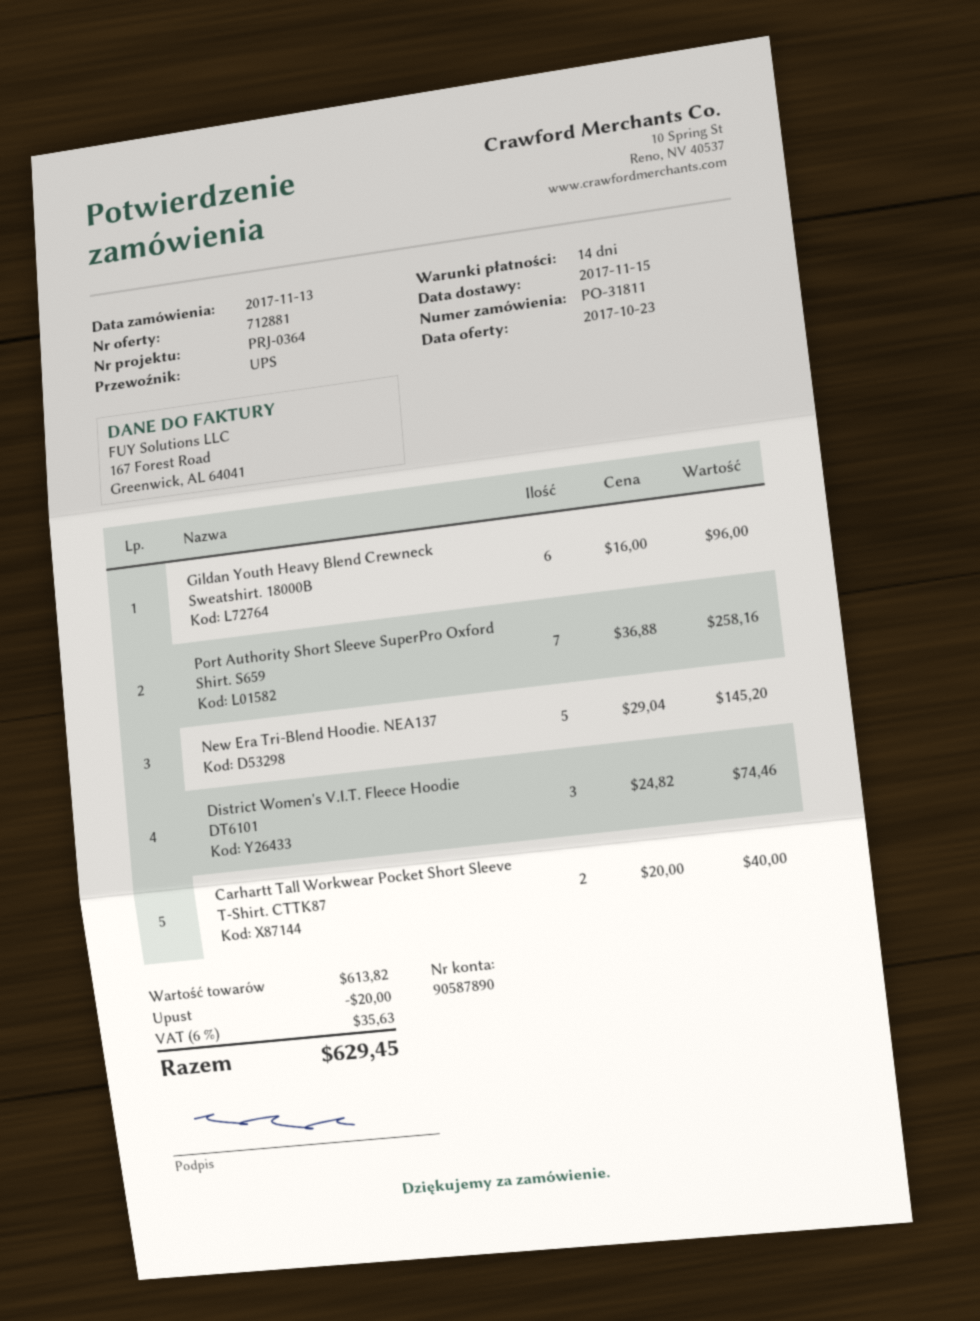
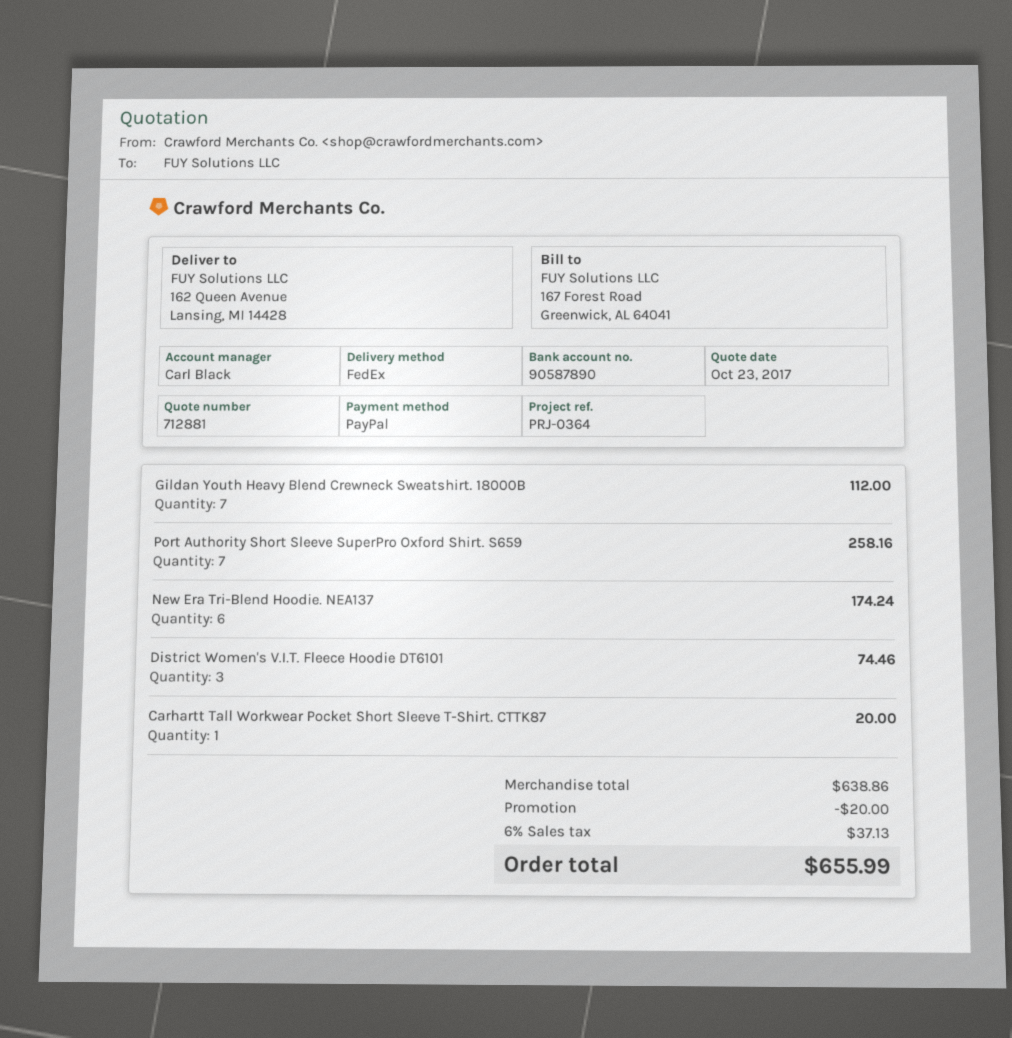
shipping method: UPS -> FedEx
Gildan Youth Heavy Blend Crewneck Sweatshirt. 18000B: 6 for 96.00 -> 7 for 112.00
New Era Tri-Blend Hoodie. NEA137: 5 for 145.20 -> 6 for 174.24
Carhartt Tall Workwear Pocket Short Sleeve T-Shirt. CTTK87: 2 for 40.00 -> 1 for 20.00
subtotal: 613.82 -> 638.86
tax: 6% = 35.63 -> 6% = 37.13
total: 629.45 -> 655.99

